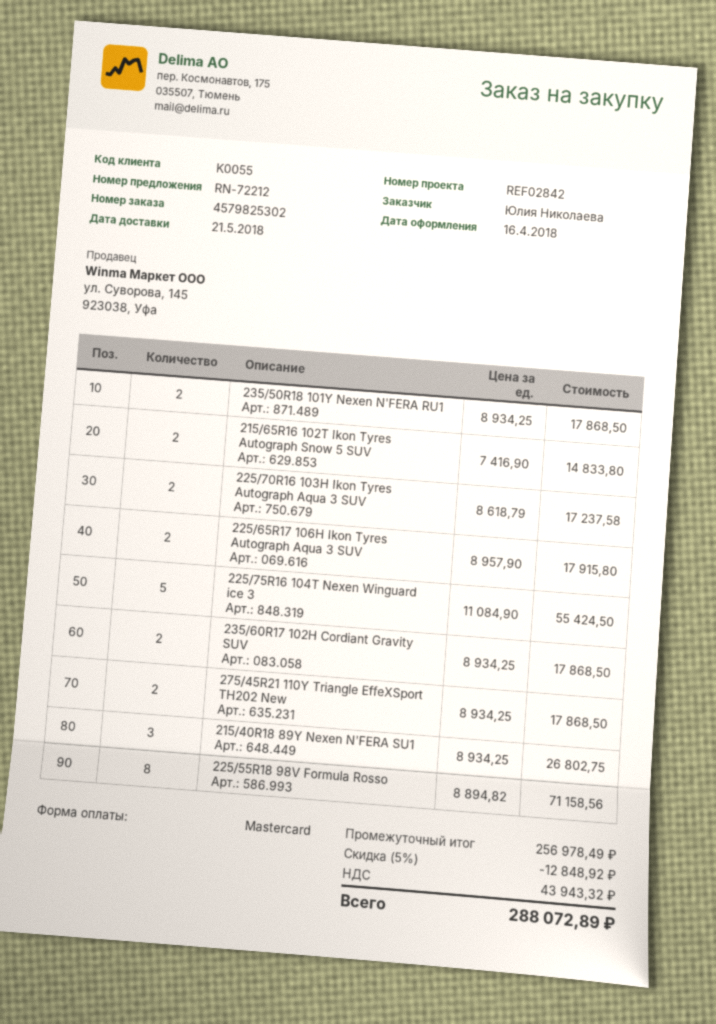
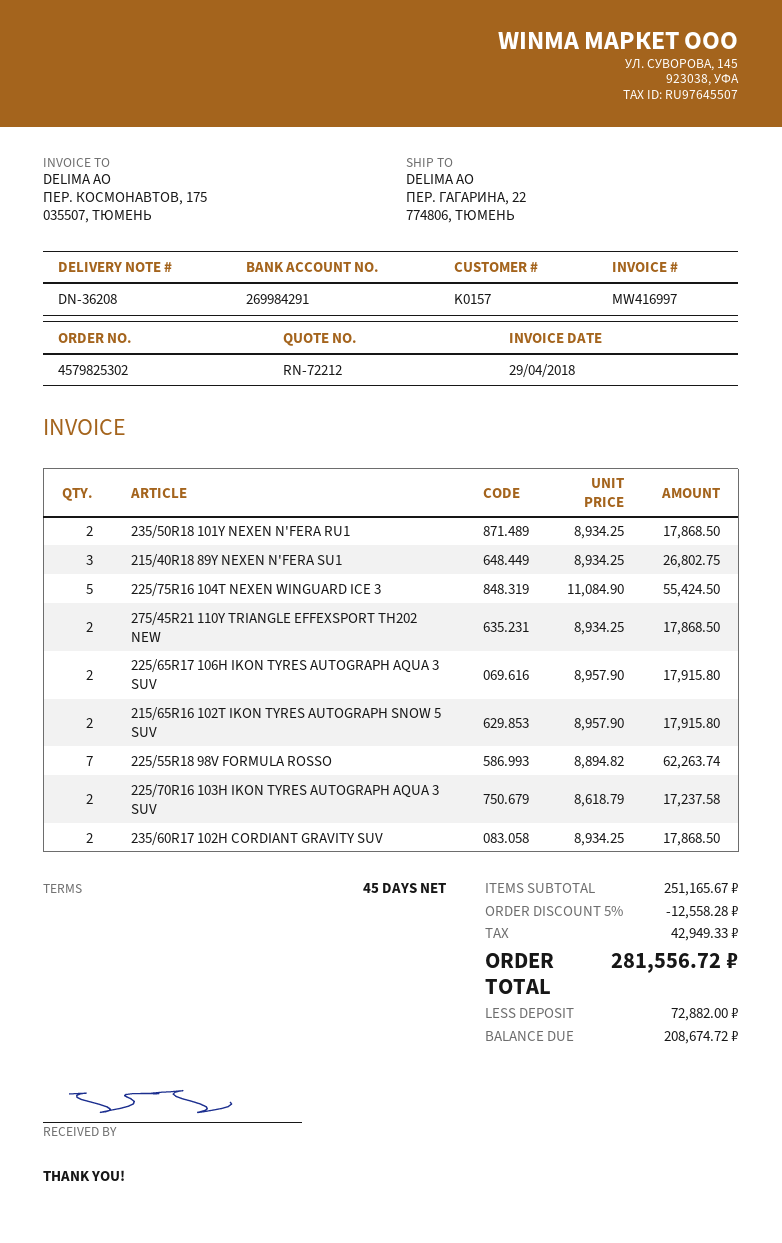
customer number: K0055 -> K0157
215/65R16 102T Ikon Tyres Autograph Snow 5 SUV: 2 x 7416.90 = 14833.80 -> 2 x 8957.90 = 17915.80
225/55R18 98V Formula Rosso: 8 x 8894.82 = 71158.56 -> 7 x 8894.82 = 62263.74
subtotal: 256978.49 -> 251165.67
discount: 5% = 12848.92 -> 5% = 12558.28
tax: 43943.32 -> 42949.33
total: 288072.89 -> 281556.72

